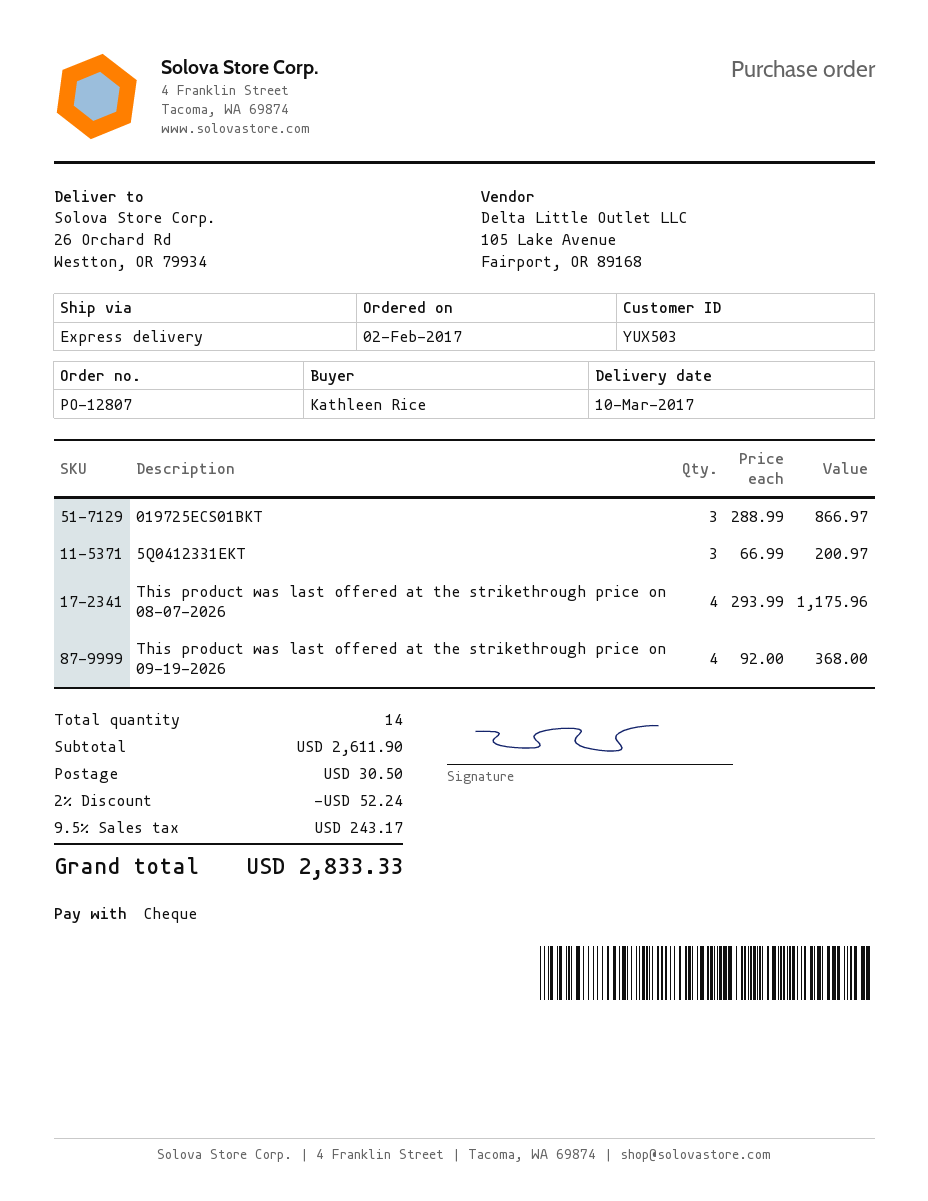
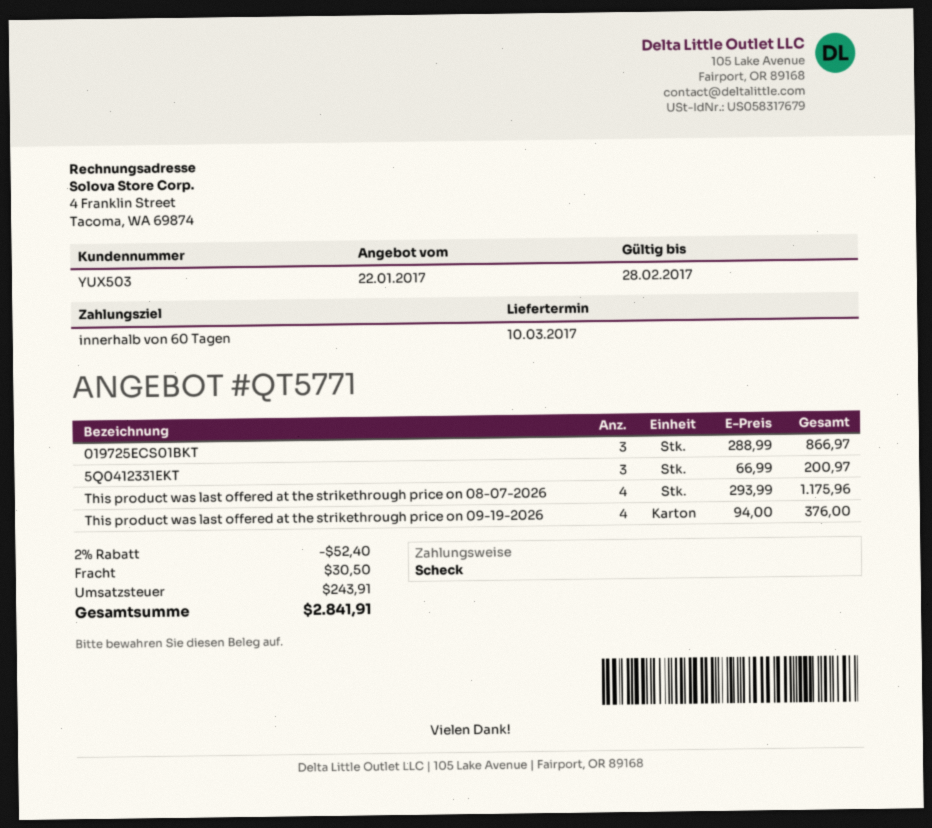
This product was last offered at the strikethrough price on 09-19-2026: 4 x 92.00 = 368.00 -> 4 x 94.00 = 376.00
discount: 2% = 52.24 -> 2% = 52.40
tax: 243.17 -> 243.91
total: 2833.33 -> 2841.91

